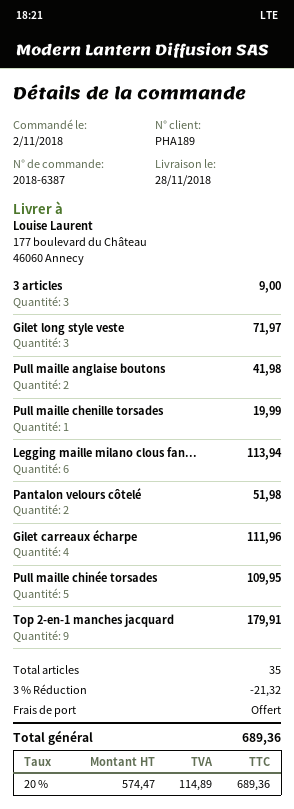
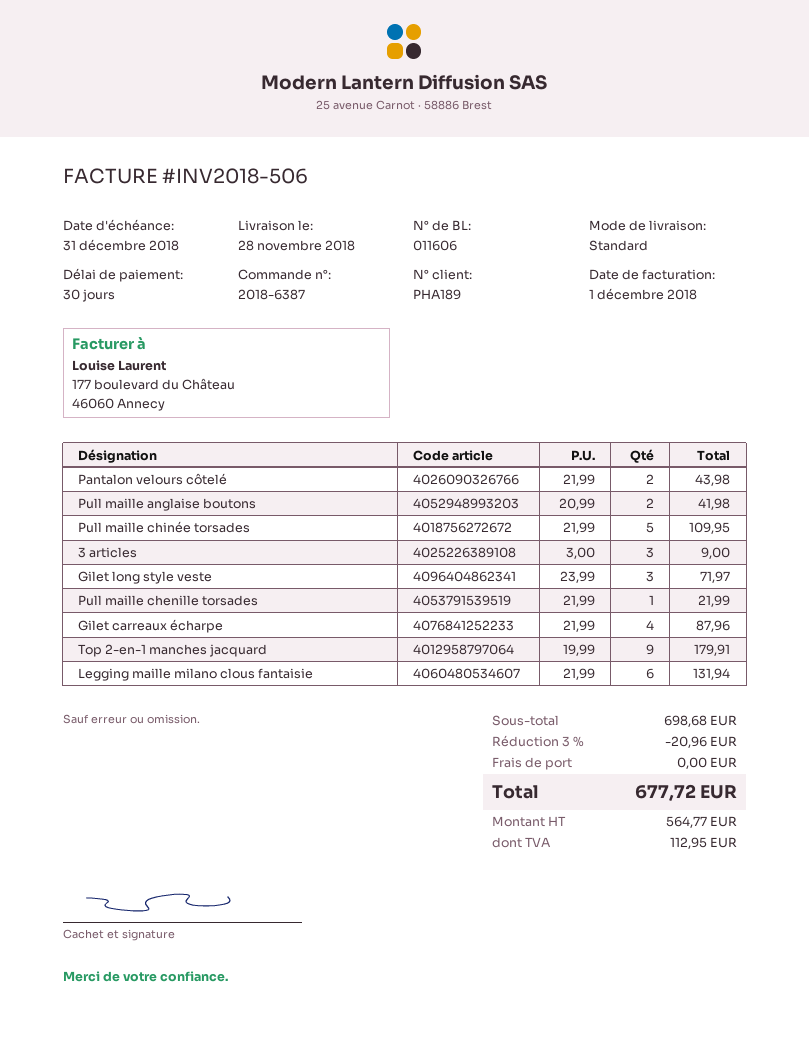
Pull maille chenille torsades: 1 for 19.99 -> 1 for 21.99
Legging maille milano clous fan...: 6 for 113.94 -> 6 for 131.94
Pantalon velours côtelé: 2 for 51.98 -> 2 for 43.98
Gilet carreaux écharpe: 4 for 111.96 -> 4 for 87.96
discount: 3% = 21.32 -> 3% = 20.96
net: 574.47 -> 564.77
tax: 114.89 -> 112.95
total: 689.36 -> 677.72

